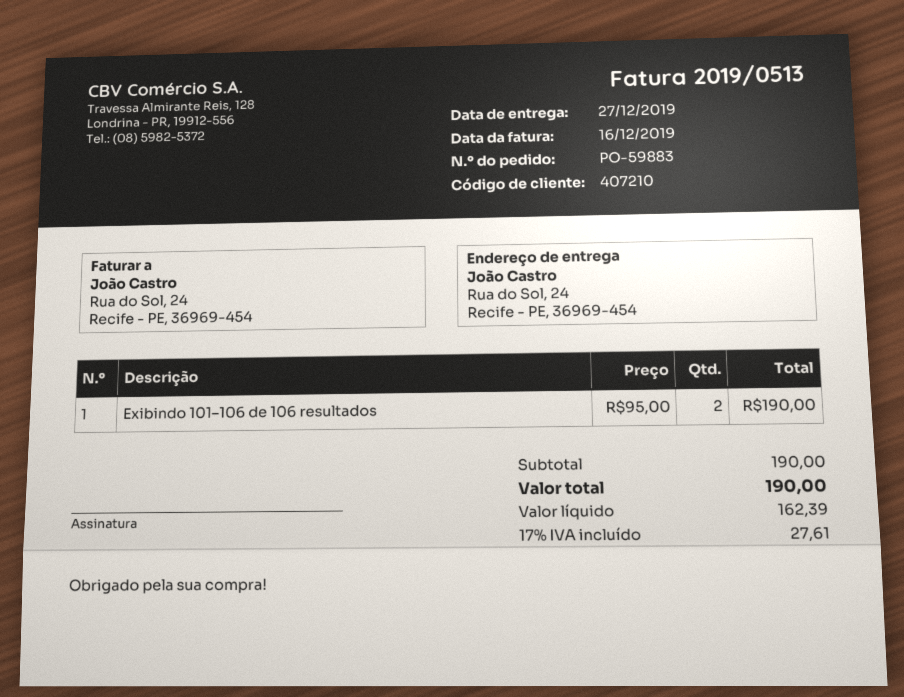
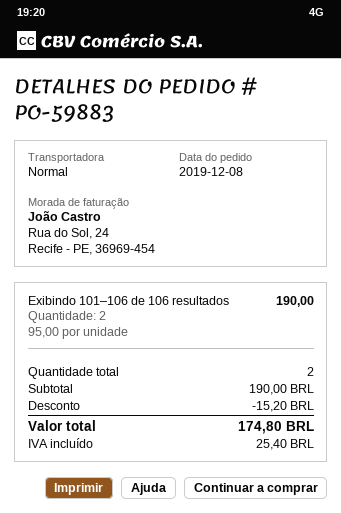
discount: none -> 15.20
tax: 27.61 -> 25.40
total: 190.00 -> 174.80

